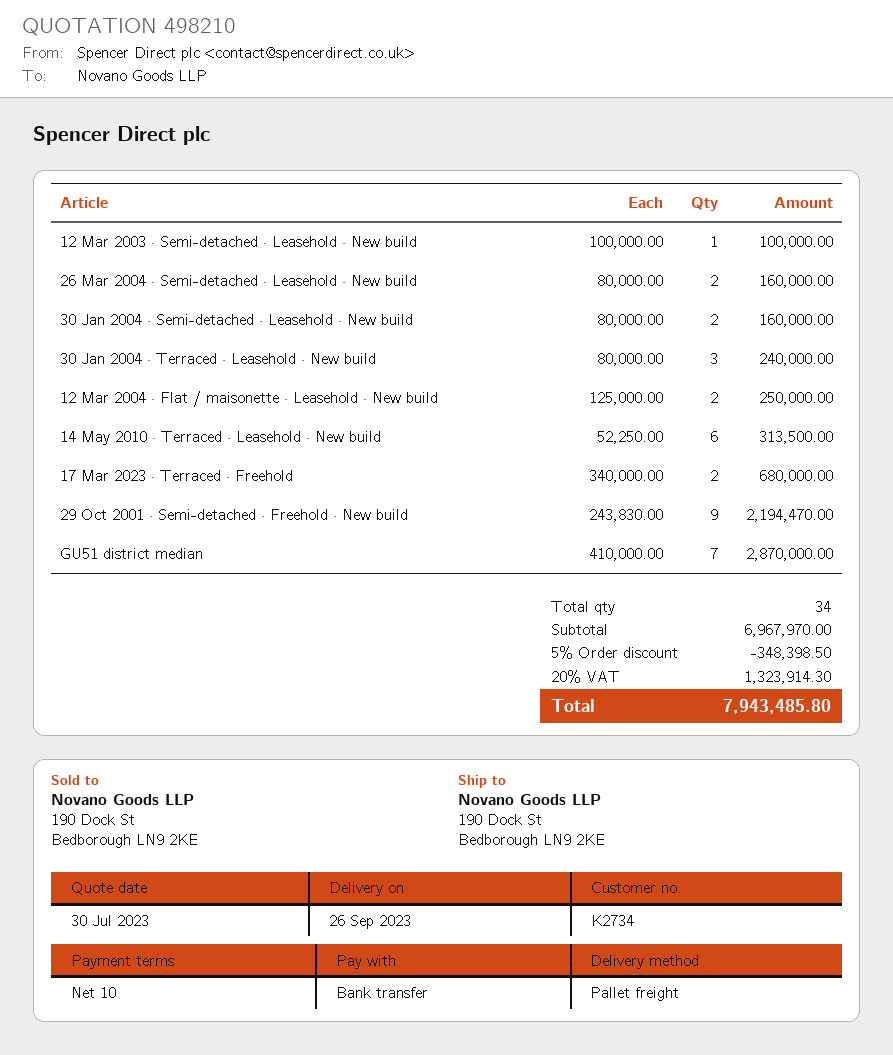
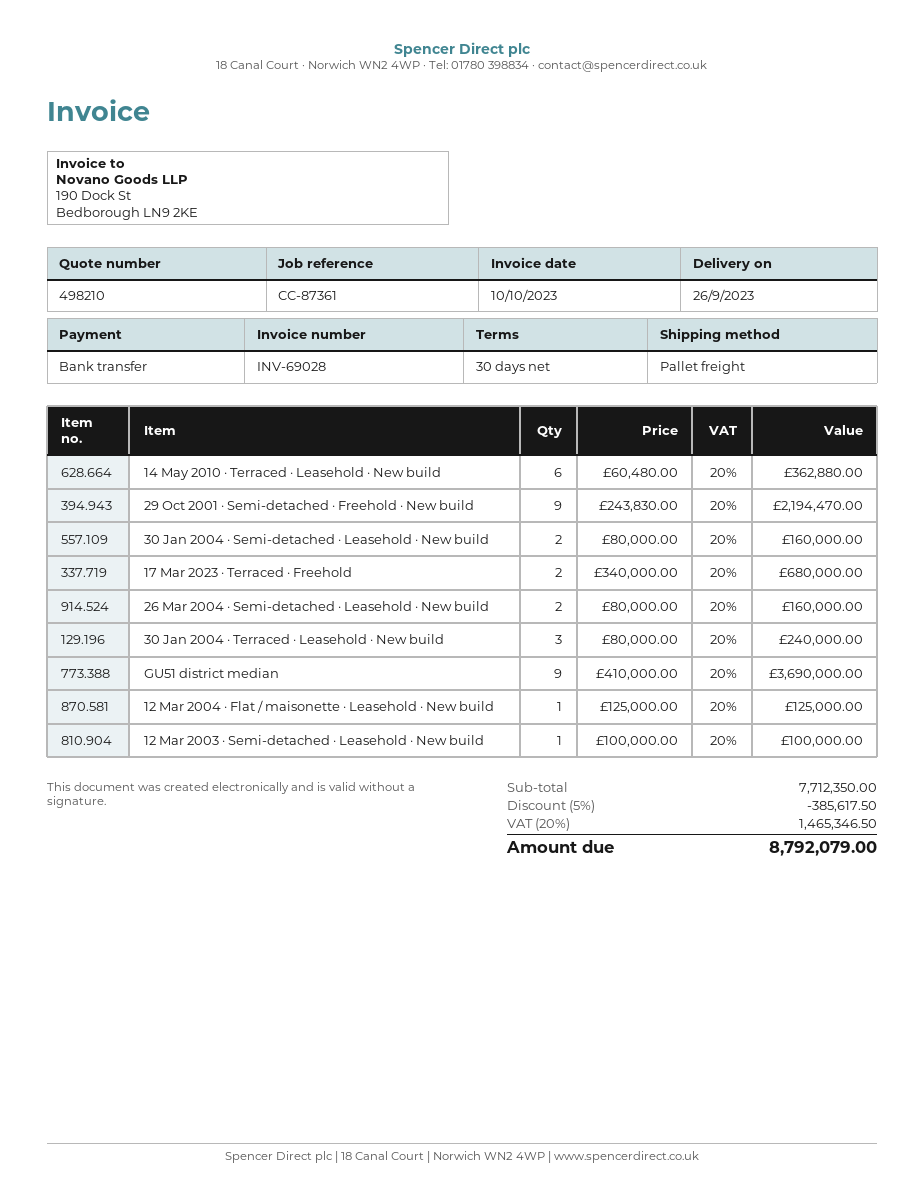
payment terms: 10 days -> 30 days
12 Mar 2004 · Flat / maisonette · Leasehold · New build: 2 x 125000.00 = 250000.00 -> 1 x 125000.00 = 125000.00
14 May 2010 · Terraced · Leasehold · New build: 6 x 52250.00 = 313500.00 -> 6 x 60480.00 = 362880.00
GU51 district median: 7 x 410000.00 = 2870000.00 -> 9 x 410000.00 = 3690000.00
subtotal: 6967970.00 -> 7712350.00
discount: 5% = 348398.50 -> 5% = 385617.50
tax: 20% = 1323914.30 -> 20% = 1465346.50
total: 7943485.80 -> 8792079.00

